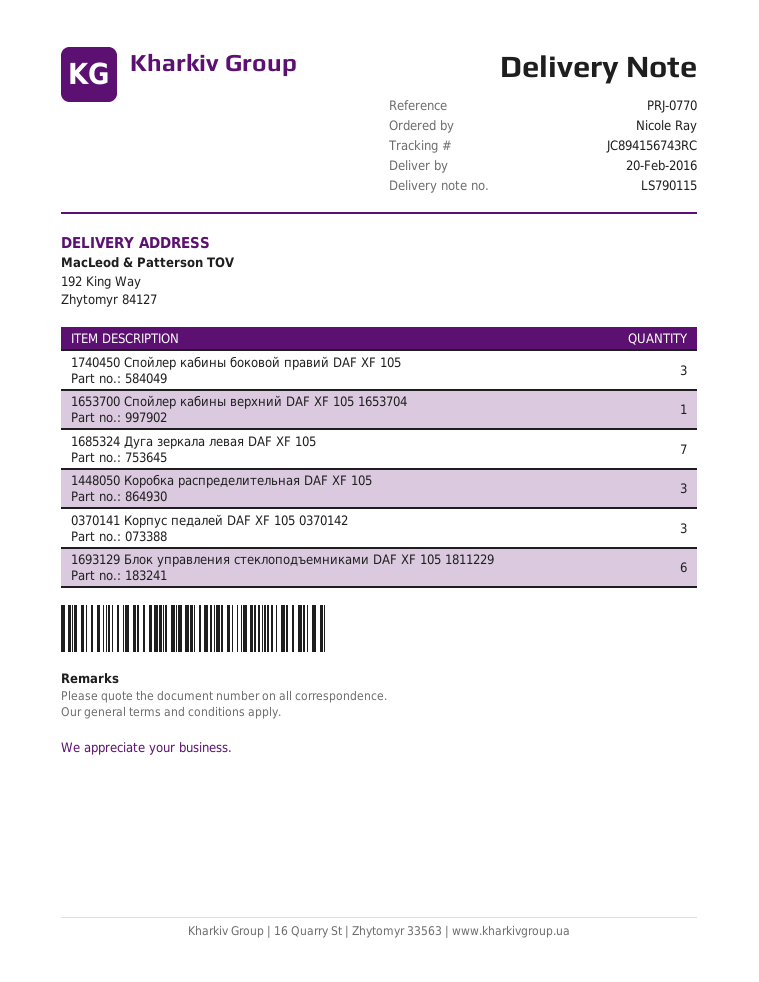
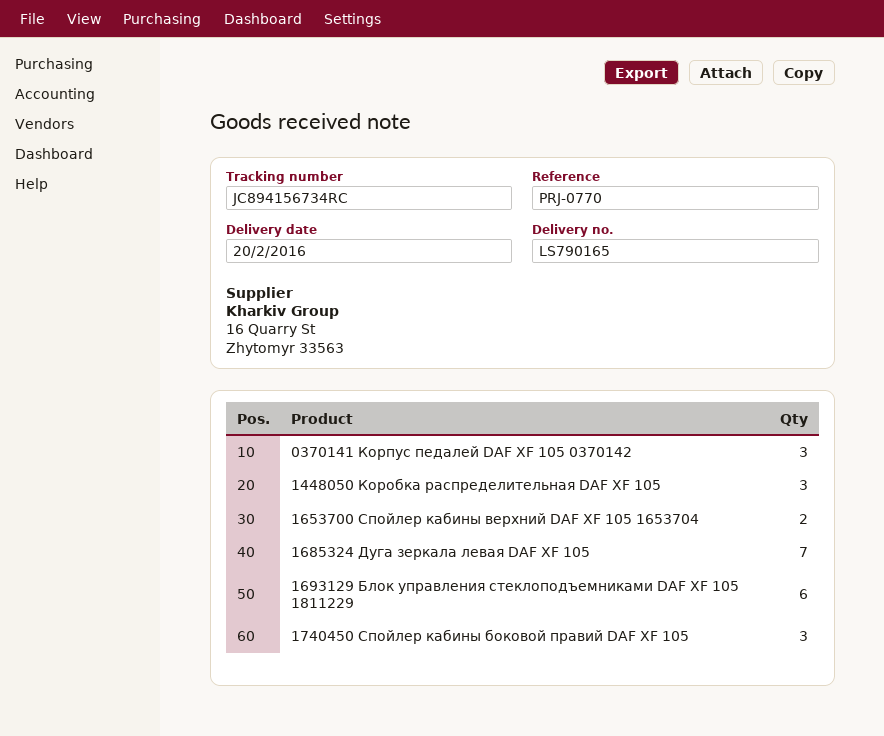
delivery note number: LS790115 -> LS790165
tracking number: JC894156743RC -> JC894156734RC
1653700 Спойлер кабины верхний DAF XF 105 1653704: 1 -> 2

